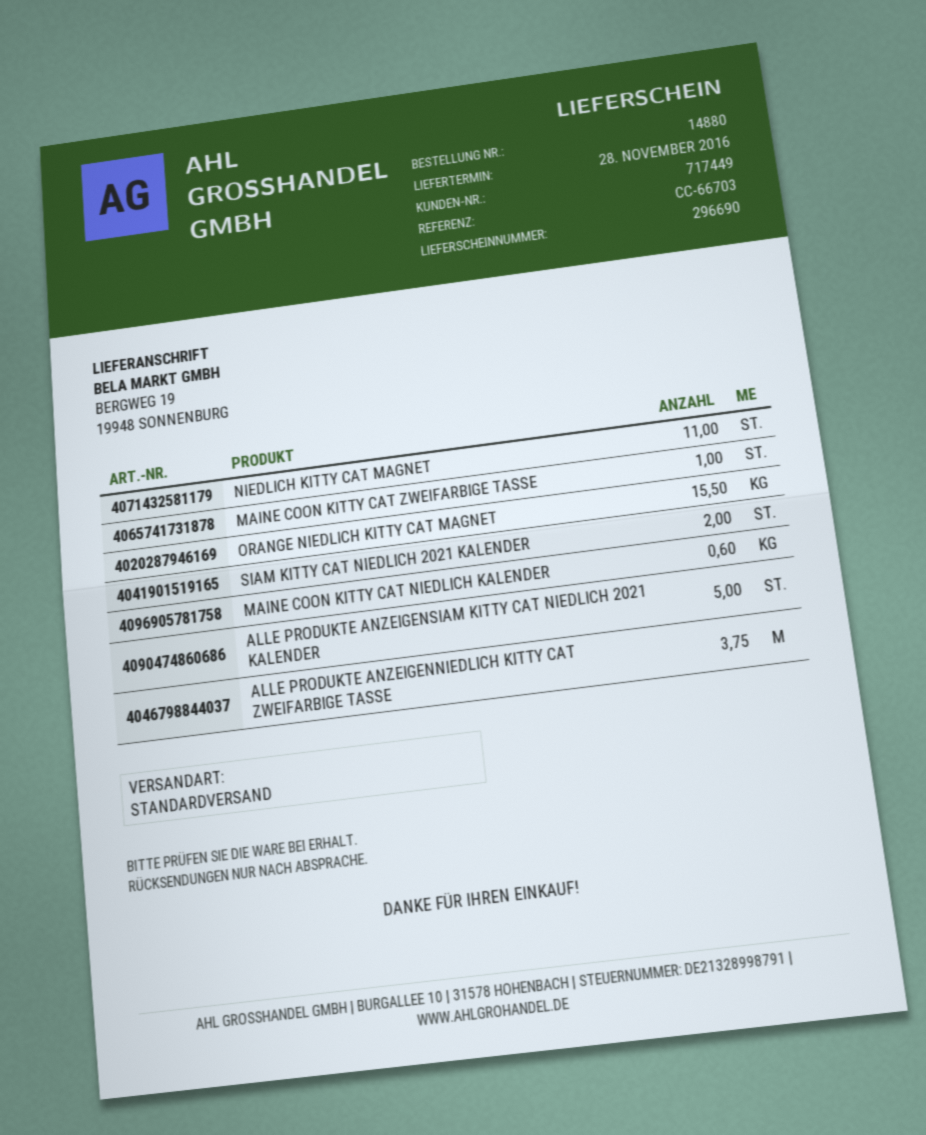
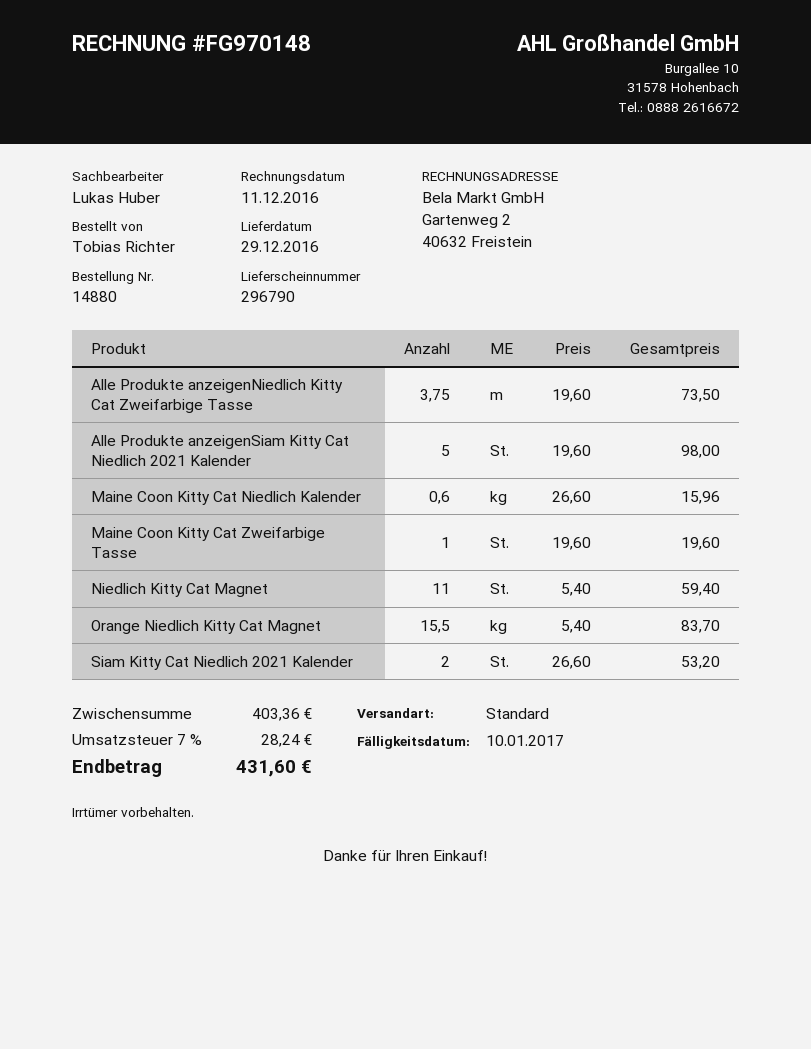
delivery note number: 296690 -> 296790
delivery date: 2016-11-28 -> 2016-12-29

